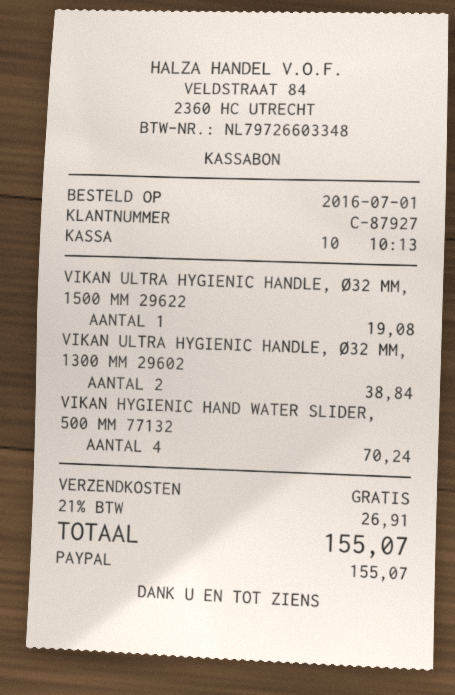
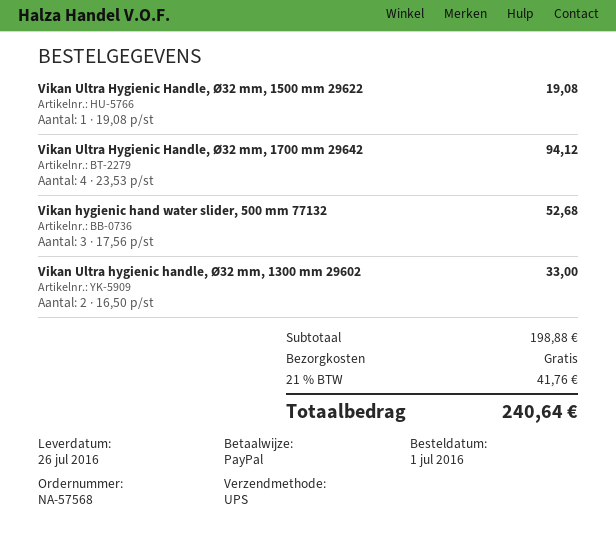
VIKAN ULTRA HYGIENIC HANDLE, Ø32 MM, 1300 MM 29602: 2 for 38.84 -> 2 for 33.00
VIKAN HYGIENIC HAND WATER SLIDER, 500 MM 77132: 4 for 70.24 -> 3 for 52.68
Vikan Ultra Hygienic Handle, Ø32 mm, 1700 mm 29642: none -> 4 for 94.12
tax: 21% = 26.91 -> 21% = 41.76
total: 155.07 -> 240.64

